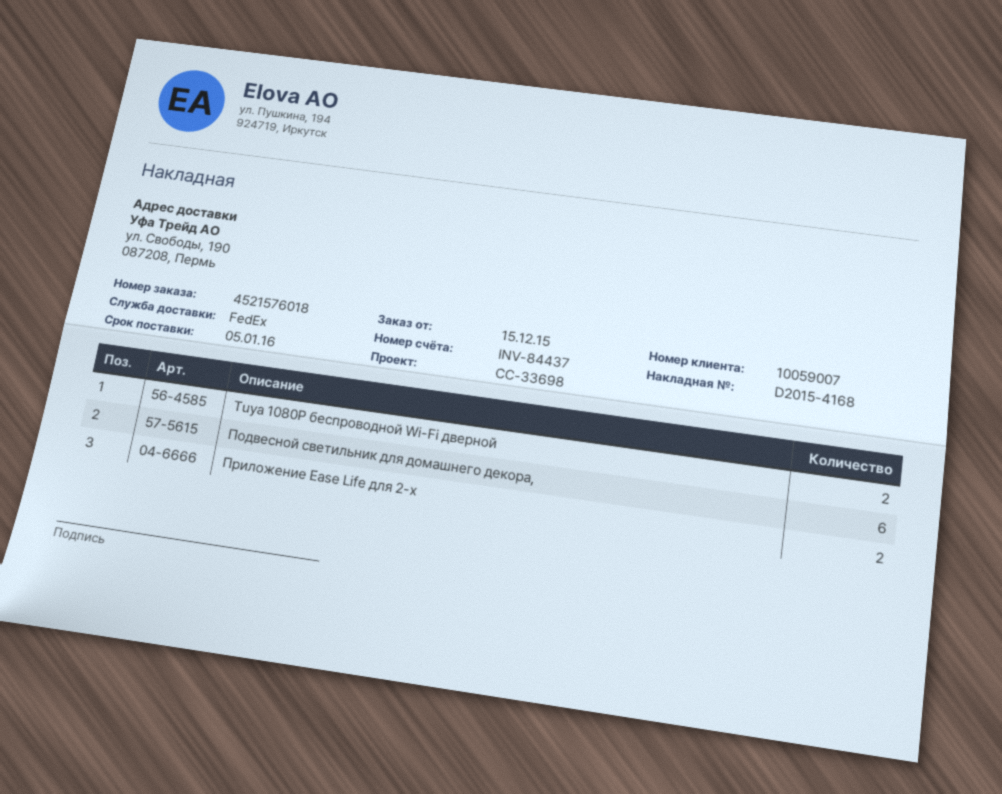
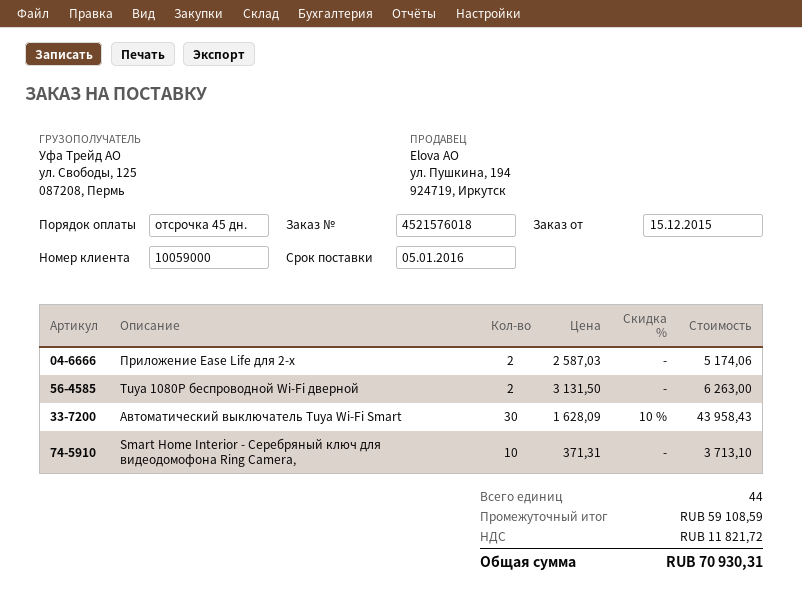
customer number: 10059007 -> 10059000
ship to: ул. Свободы, 190, 087208, Пермь -> ул. Свободы, 125, 087208, Пермь
Подвесной светильник для домашнего декора,: 6 -> none
Автоматический выключатель Tuya Wi-Fi Smart: none -> 30
Smart Home Interior - Серебряный ключ для видеодомофона Ring Camera,: none -> 10

